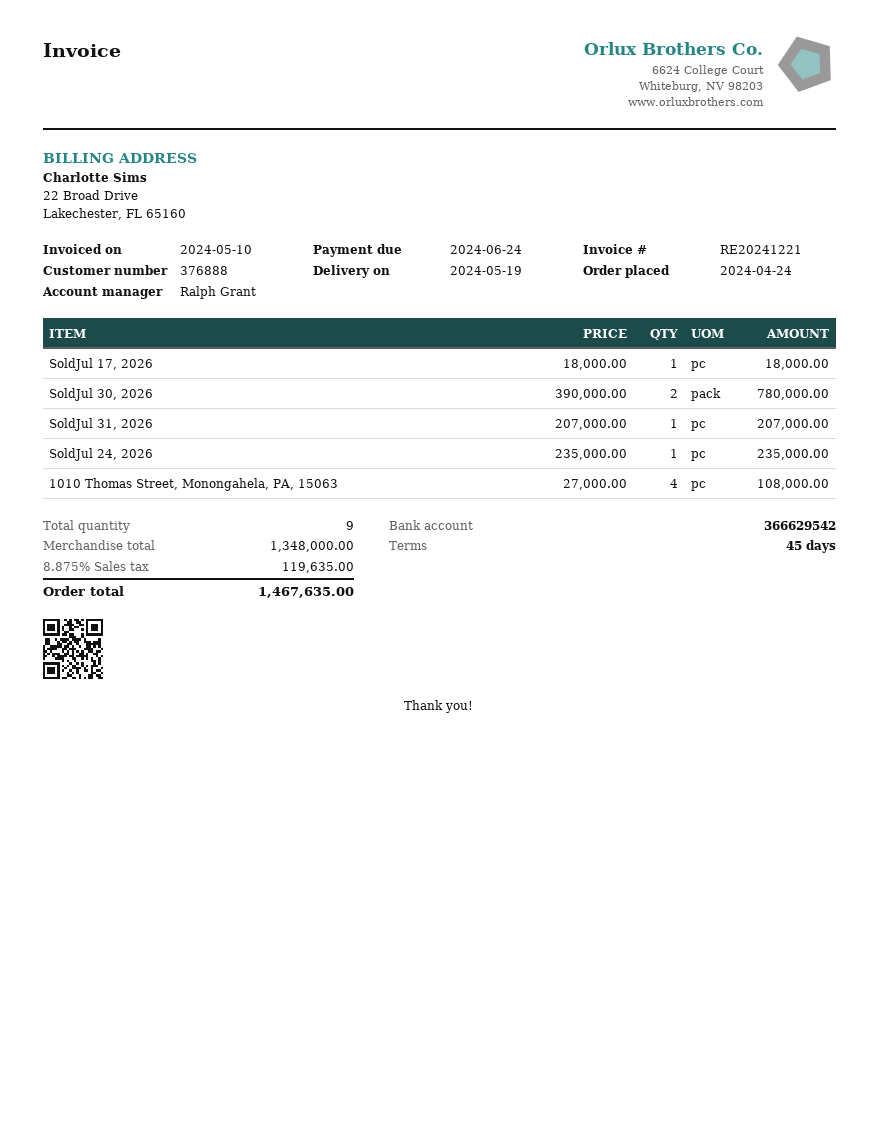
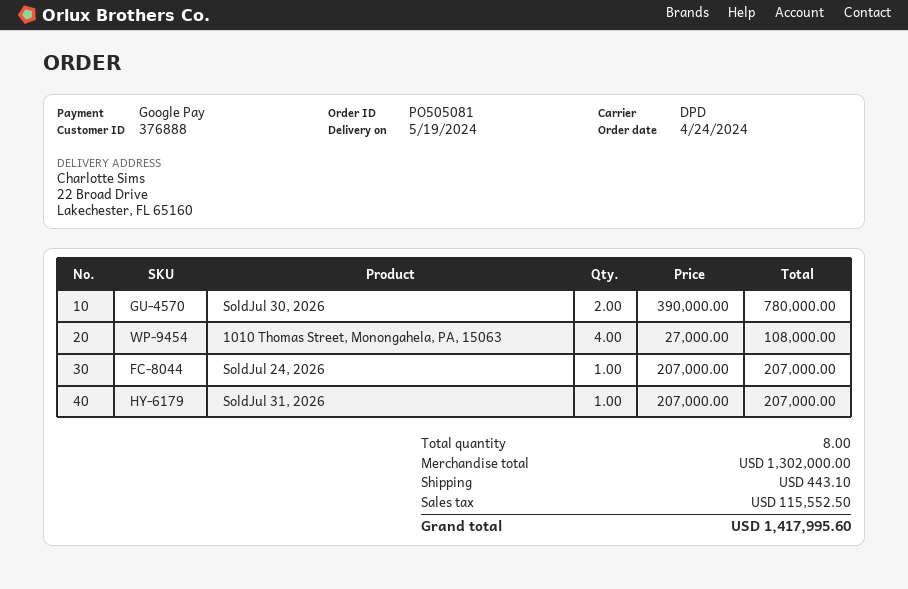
SoldJul 17, 2026: 1 x 18000.00 = 18000.00 -> none
SoldJul 24, 2026: 1 x 235000.00 = 235000.00 -> 1 x 207000.00 = 207000.00
total quantity: 9 -> 8
subtotal: 1348000.00 -> 1302000.00
shipping: none -> 443.10
tax: 119635.00 -> 115552.50
total: 1467635.00 -> 1417995.60

